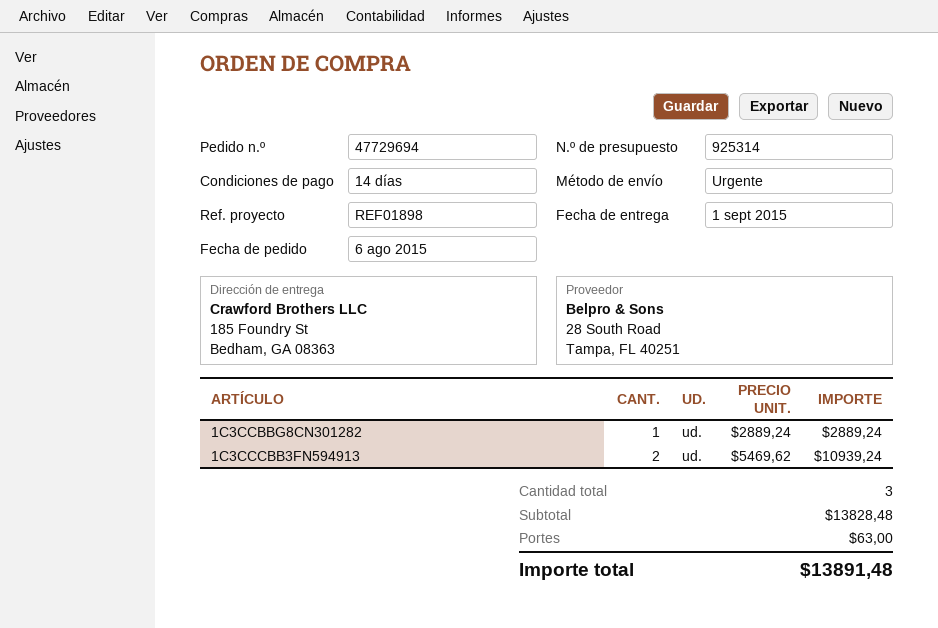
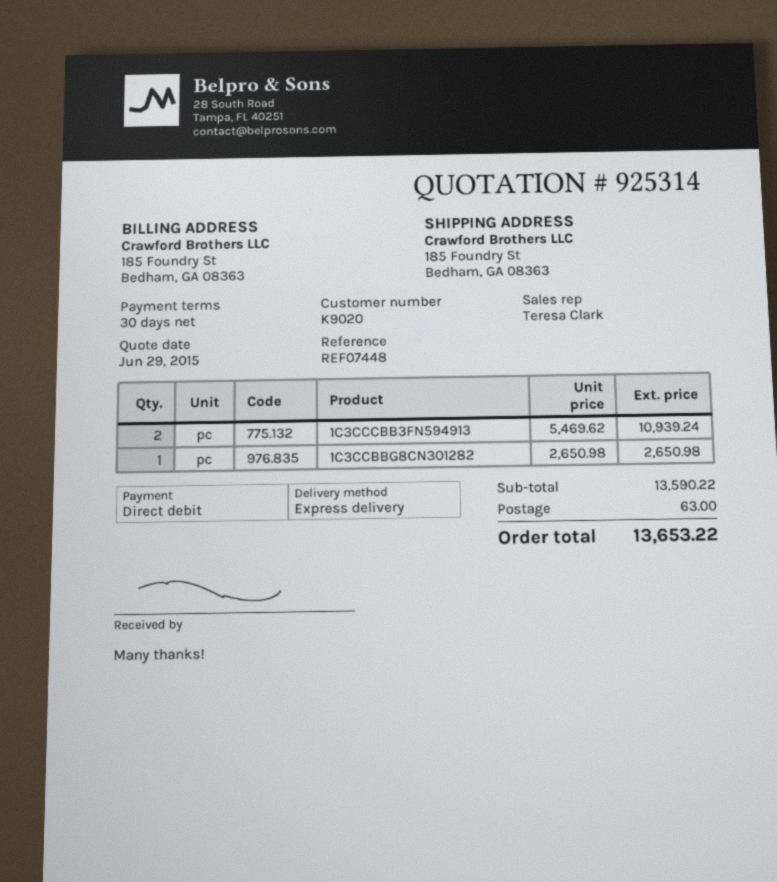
payment terms: 14 days -> 30 days
reference: REF01898 -> REF07448
1C3CCBBG8CN301282: 1 x 2889.24 = 2889.24 -> 1 x 2650.98 = 2650.98
subtotal: 13828.48 -> 13590.22
total: 13891.48 -> 13653.22

